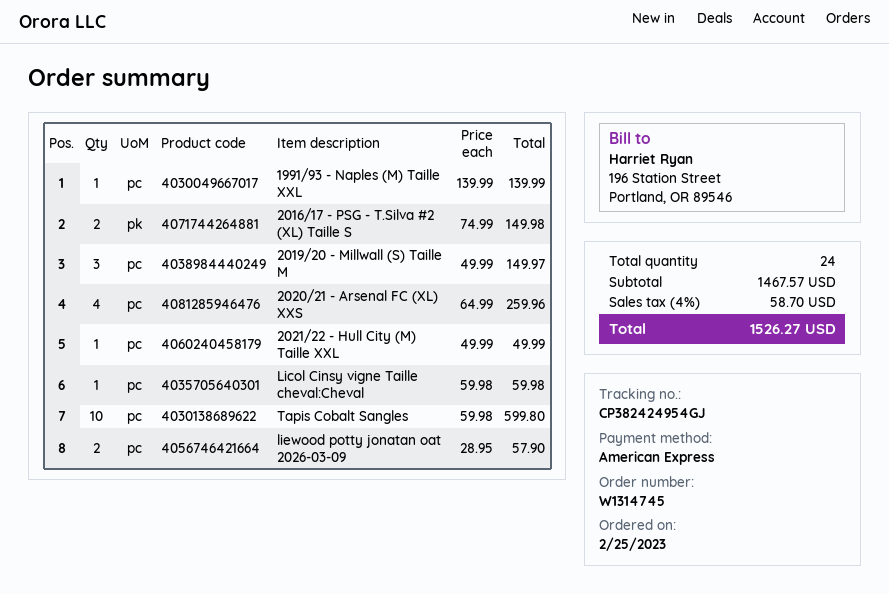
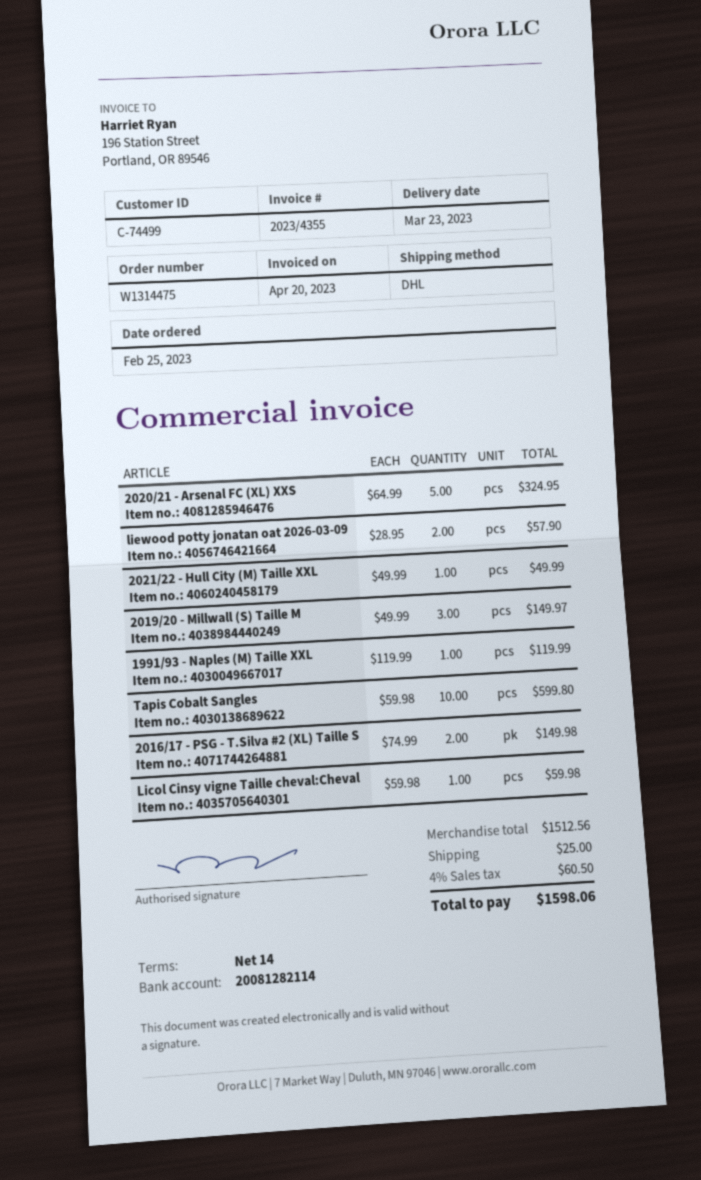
order number: W1314745 -> W1314475
1991/93 - Naples (M) Taille XXL: 1 x 139.99 = 139.99 -> 1 x 119.99 = 119.99
2020/21 - Arsenal FC (XL) XXS: 4 x 64.99 = 259.96 -> 5 x 64.99 = 324.95
subtotal: 1467.57 -> 1512.56
shipping: none -> 25.00
tax: 4% = 58.70 -> 4% = 60.50
total: 1526.27 -> 1598.06

